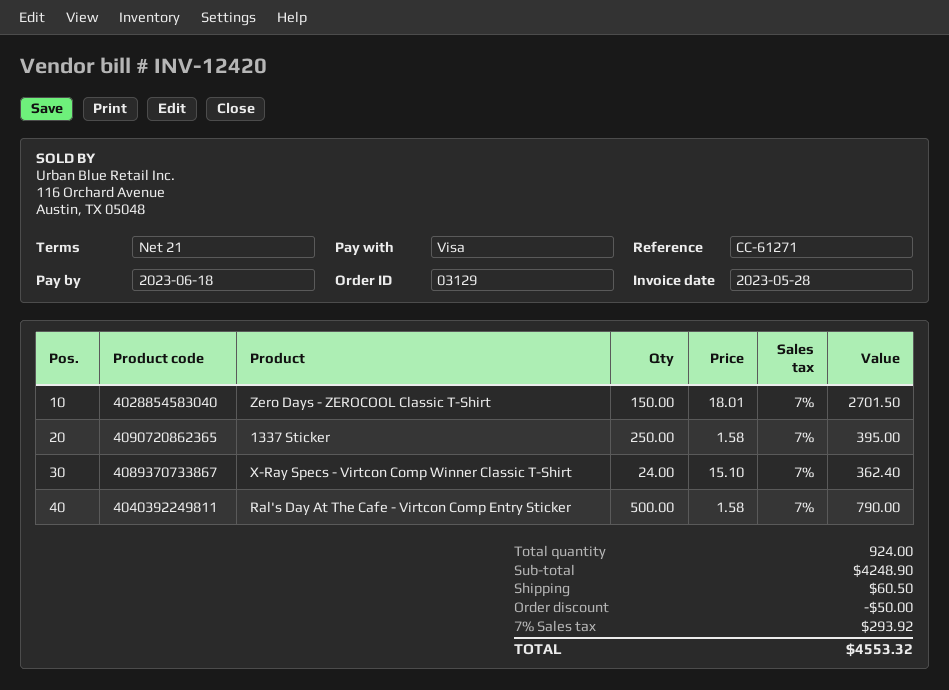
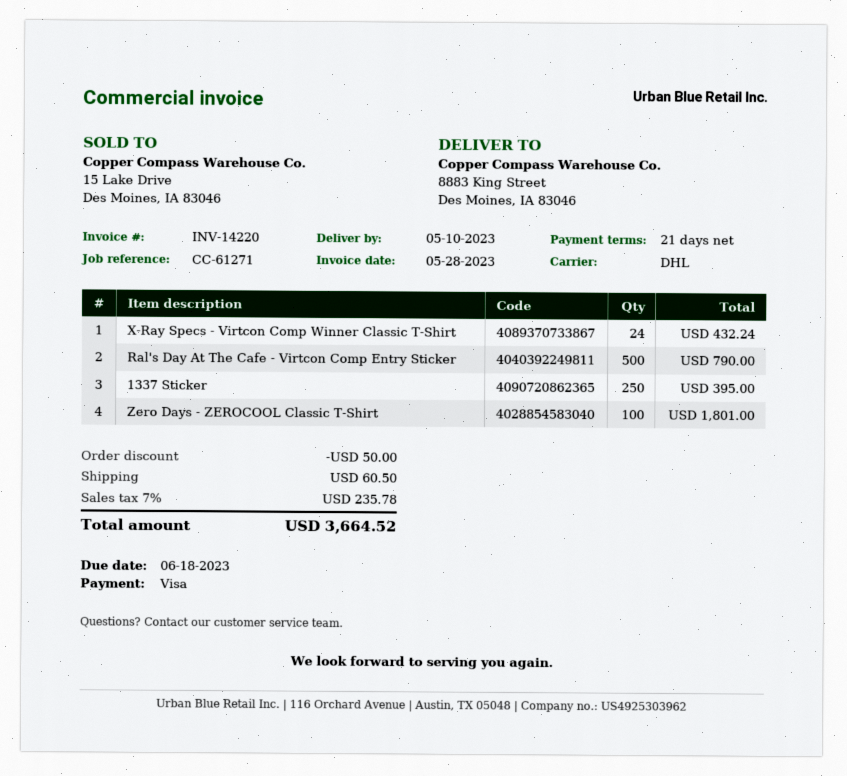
invoice number: INV-12420 -> INV-14220
Zero Days - ZEROCOOL Classic T-Shirt: 150 for 2701.50 -> 100 for 1801.00
X-Ray Specs - Virtcon Comp Winner Classic T-Shirt: 24 for 362.40 -> 24 for 432.24
tax: 7% = 293.92 -> 7% = 235.78
total: 4553.32 -> 3664.52

